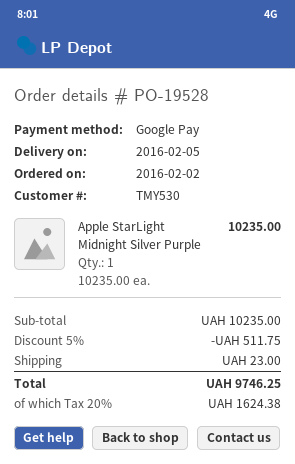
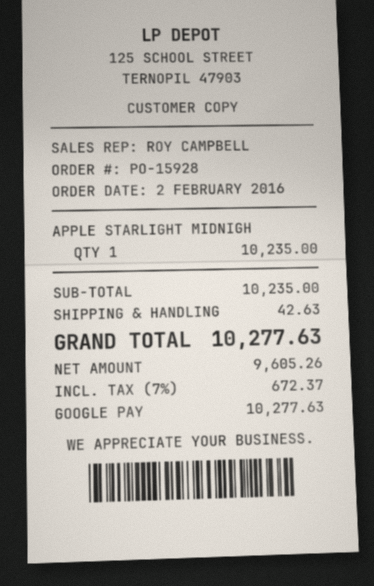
order number: PO-19528 -> PO-15928
discount: 5% = 511.75 -> none
shipping: 23.00 -> 42.63
tax: 20% = 1624.38 -> 7% = 672.37
total: 9746.25 -> 10277.63

